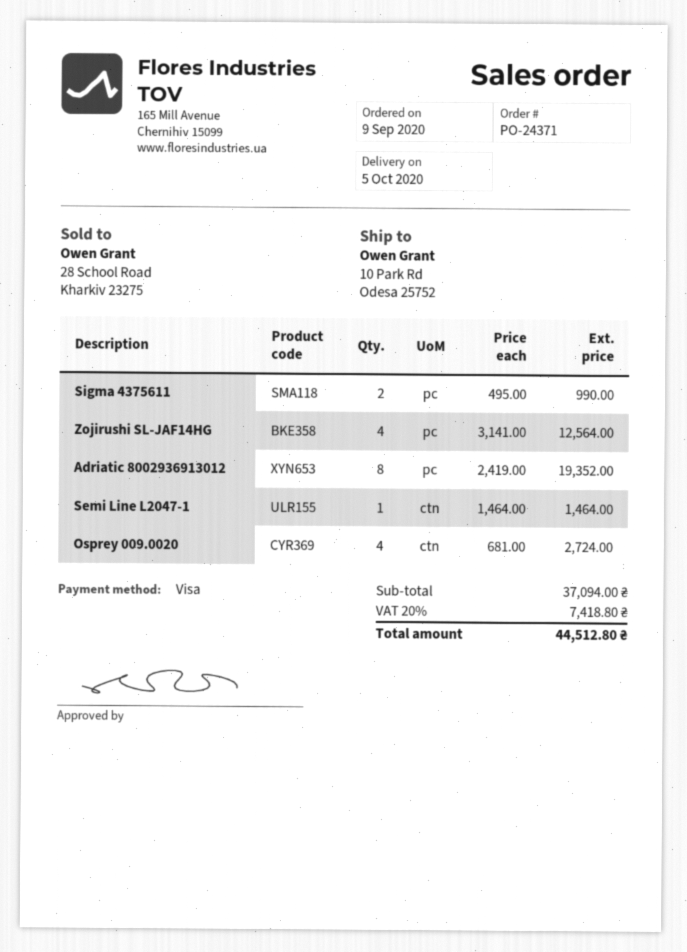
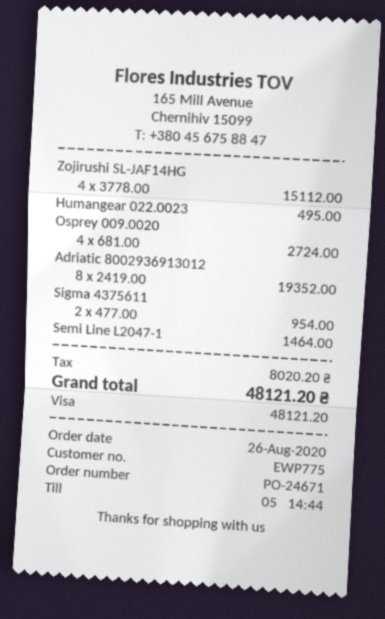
order number: PO-24371 -> PO-24671
order date: 2020-09-09 -> 2020-08-26
Sigma 4375611: 2 x 495.00 = 990.00 -> 2 x 477.00 = 954.00
Zojirushi SL-JAF14HG: 4 x 3141.00 = 12564.00 -> 4 x 3778.00 = 15112.00
Humangear 022.0023: none -> 1 x 495.00 = 495.00
tax: 7418.80 -> 8020.20
total: 44512.80 -> 48121.20

